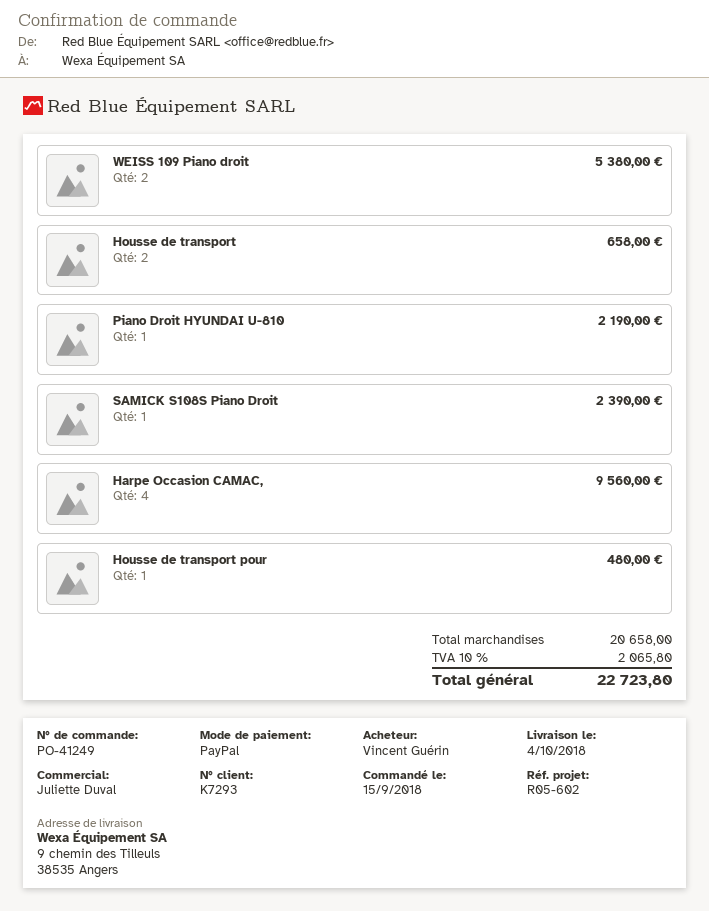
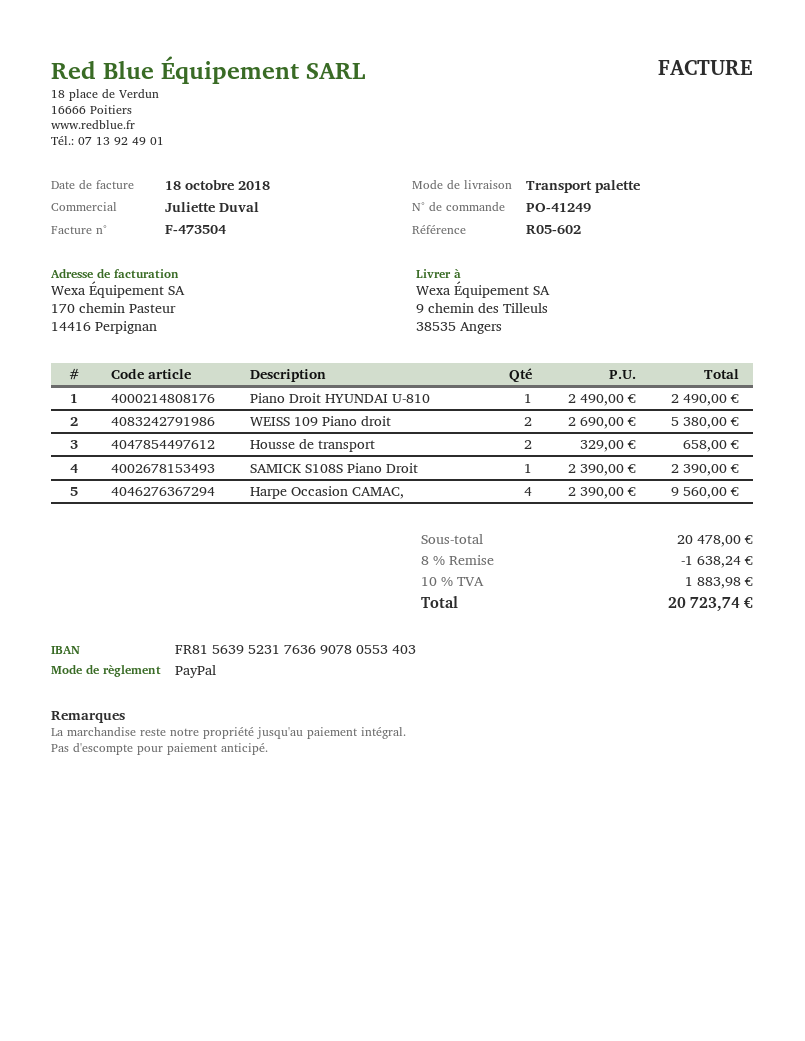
Piano Droit HYUNDAI U-810: 1 for 2190.00 -> 1 for 2490.00
Housse de transport pour: 1 for 480.00 -> none
subtotal: 20658.00 -> 20478.00
discount: none -> 8% = 1638.24
tax: 10% = 2065.80 -> 10% = 1883.98
total: 22723.80 -> 20723.74

